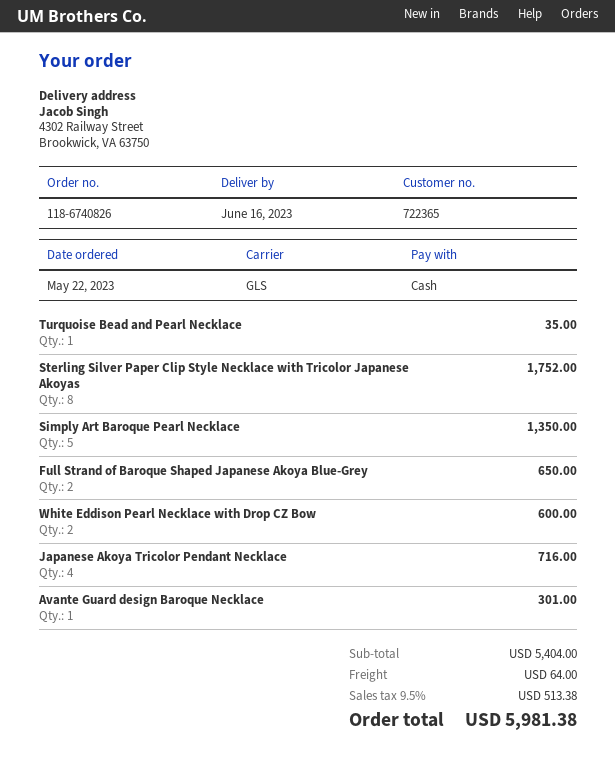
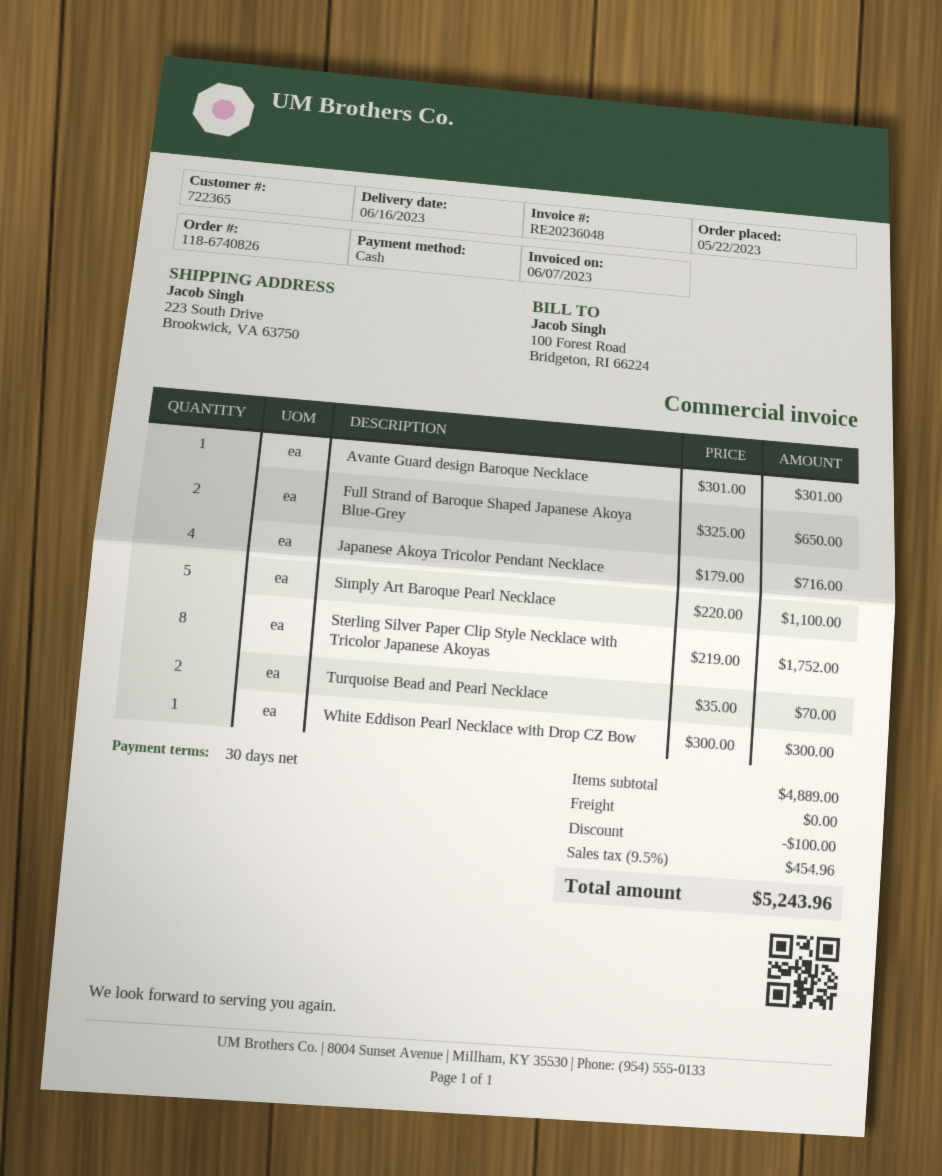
ship to: 4302 Railway Street, Brookwick, VA 63750 -> 223 South Drive, Brookwick, VA 63750
Turquoise Bead and Pearl Necklace: 1 for 35.00 -> 2 for 70.00
Simply Art Baroque Pearl Necklace: 5 for 1350.00 -> 5 for 1100.00
White Eddison Pearl Necklace with Drop CZ Bow: 2 for 600.00 -> 1 for 300.00
subtotal: 5404.00 -> 4889.00
discount: none -> 100.00
shipping: 64.00 -> 0.00
tax: 9.5% = 513.38 -> 9.5% = 454.96
total: 5981.38 -> 5243.96

